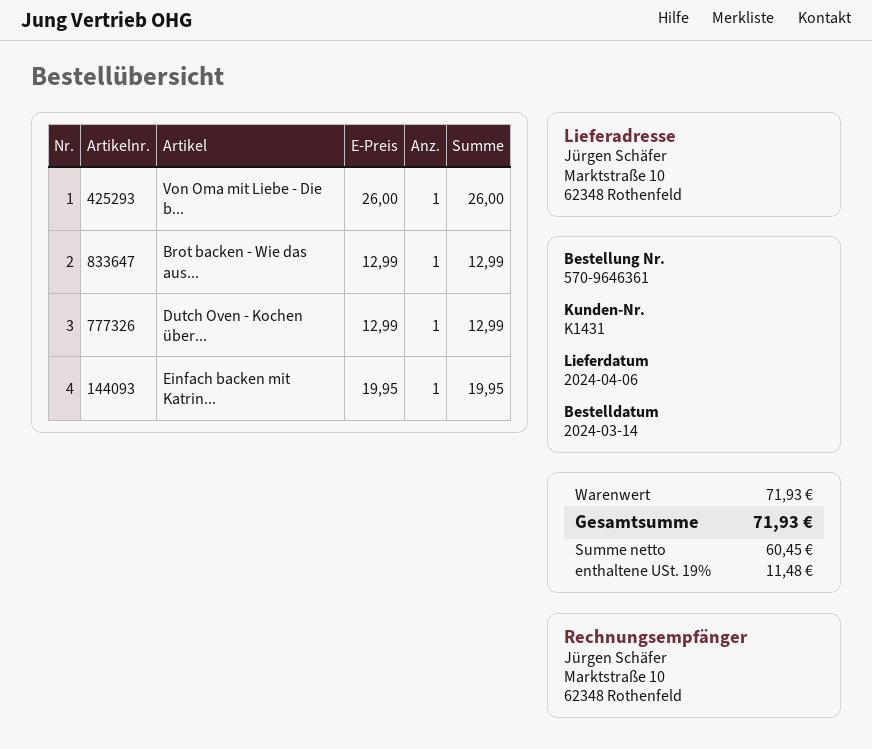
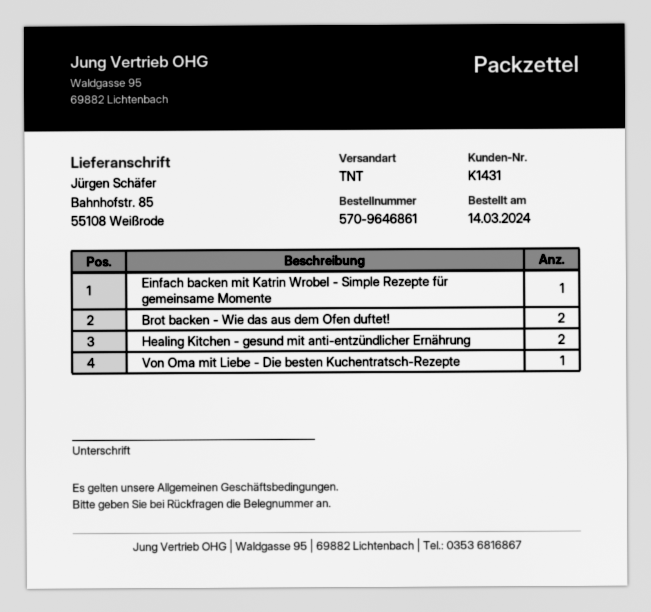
order number: 570-9646361 -> 570-9646861
ship to: Marktstraße 10, 62348 Rothenfeld -> Bahnhofstr. 85, 55108 Weißrode
Brot backen - Wie das aus...: 1 -> 2
Dutch Oven - Kochen über...: 1 -> none
Healing Kitchen - gesund mit anti-entzündlicher Ernährung: none -> 2

